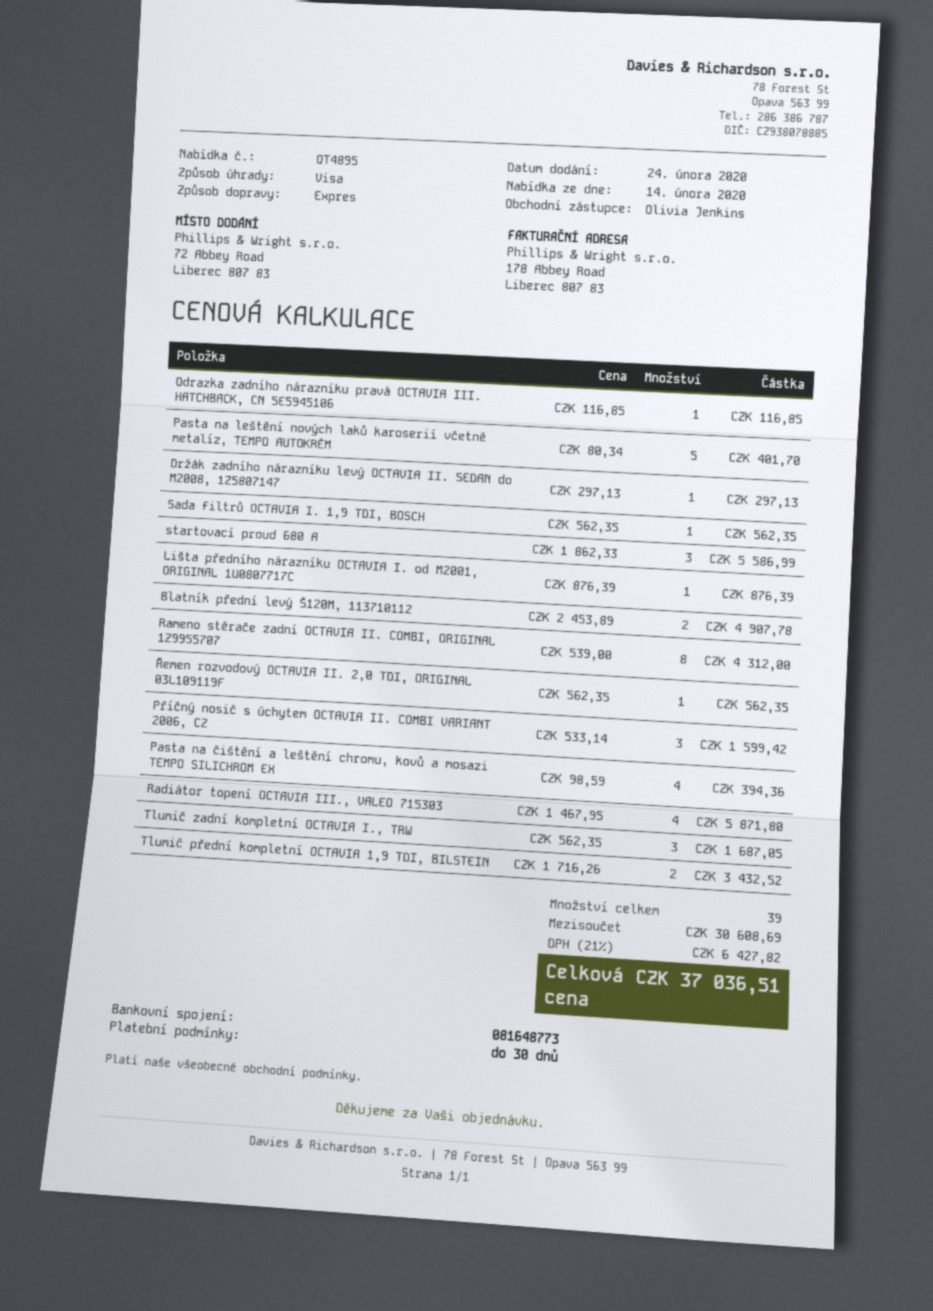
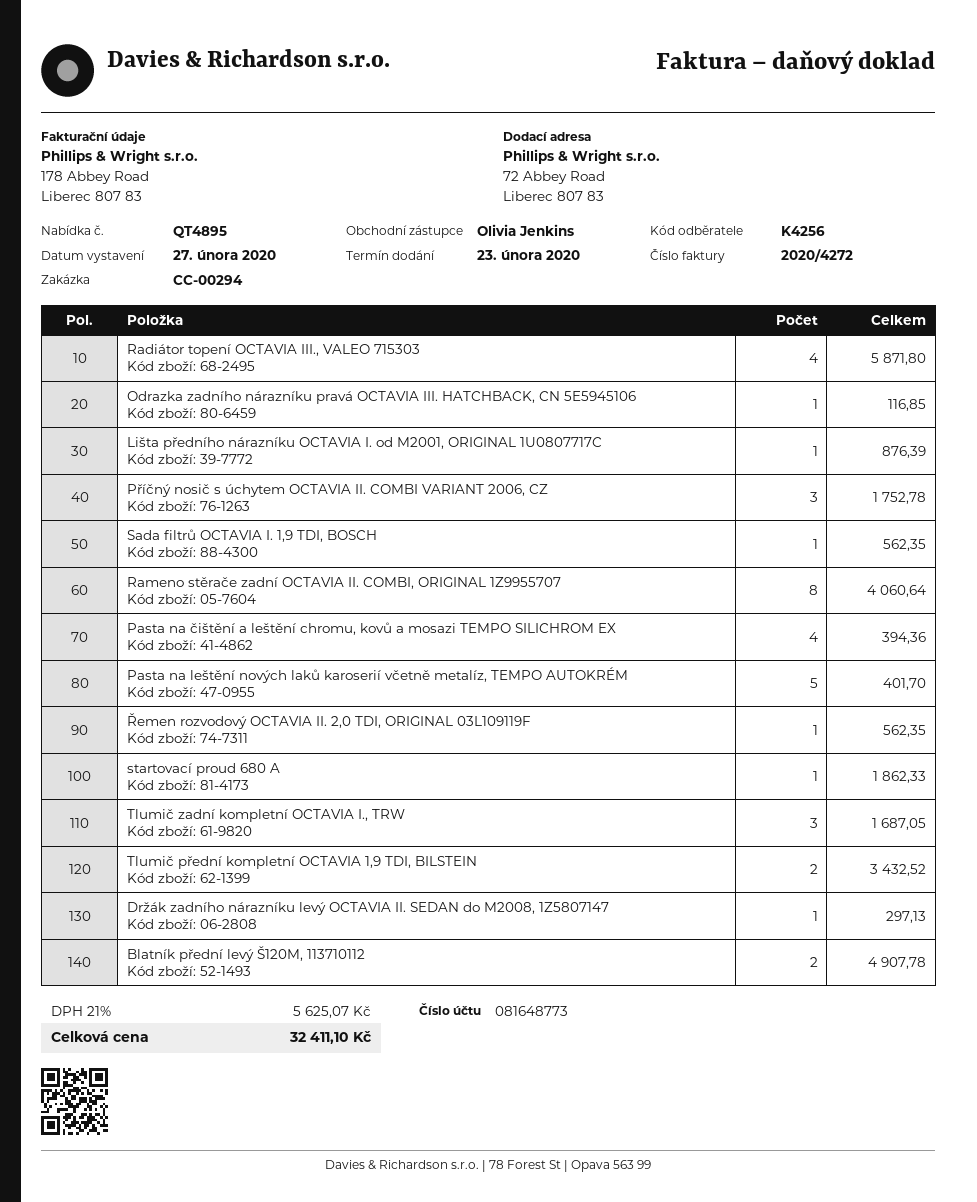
delivery date: 2020-02-24 -> 2020-02-23
startovací proud 680 A: 3 for 5586.99 -> 1 for 1862.33
Rameno stěrače zadní OCTAVIA II. COMBI, ORIGINAL 1Z9955707: 8 for 4312.00 -> 8 for 4060.64
Příčný nosič s úchytem OCTAVIA II. COMBI VARIANT 2006, CZ: 3 for 1599.42 -> 3 for 1752.78
tax: 21% = 6427.82 -> 21% = 5625.07
total: 37036.51 -> 32411.10

